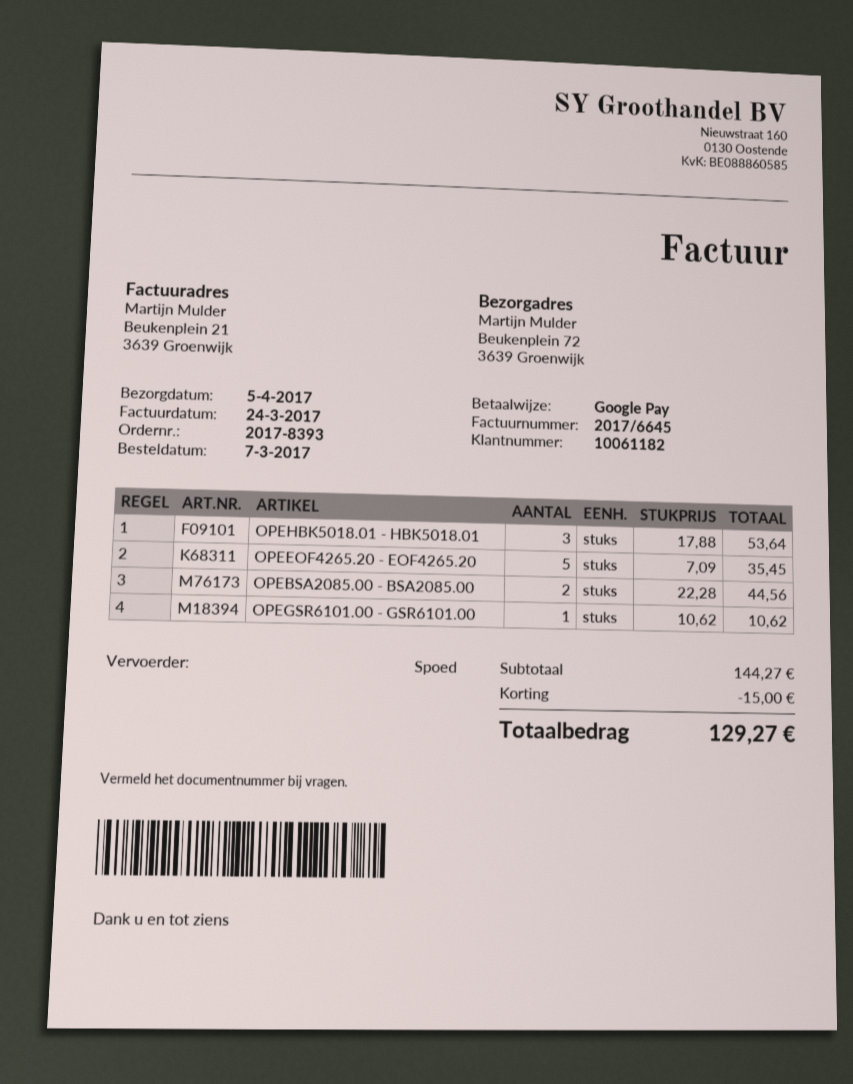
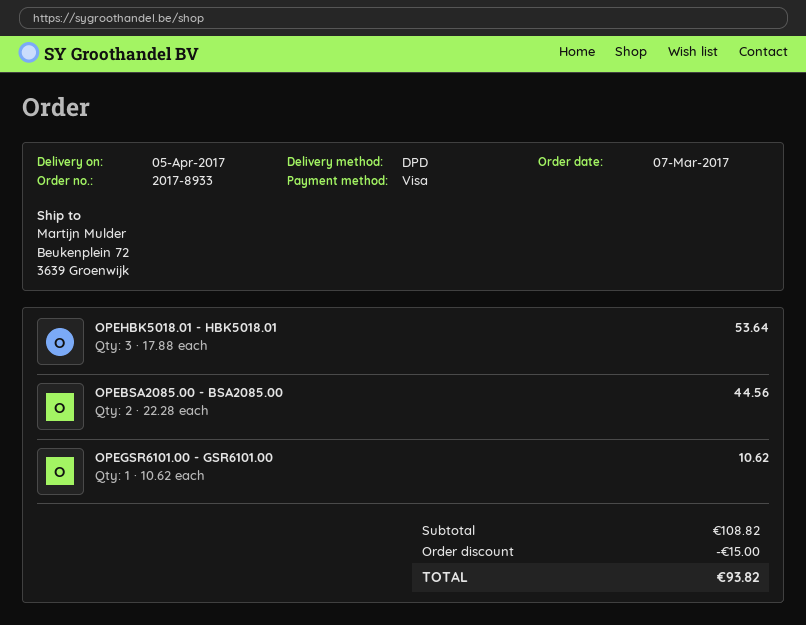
order number: 2017-8393 -> 2017-8933
payment method: Google Pay -> Visa
shipping method: express -> DPD
OPEEOF4265.20 - EOF4265.20: 5 x 7.09 = 35.45 -> none
subtotal: 144.27 -> 108.82
total: 129.27 -> 93.82

